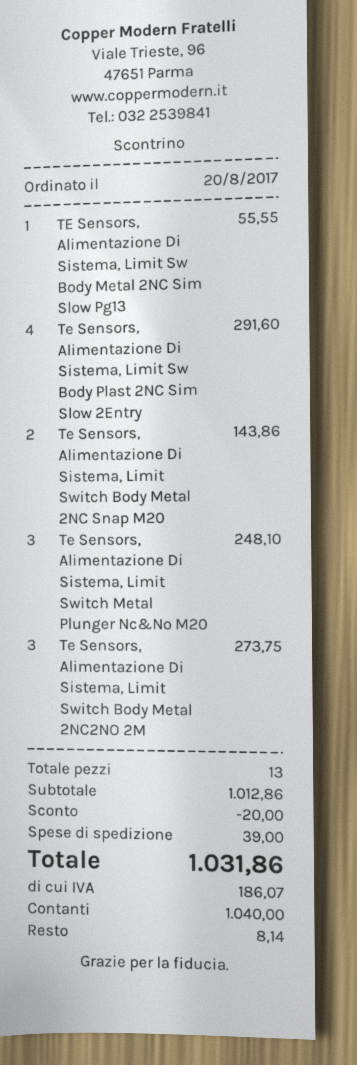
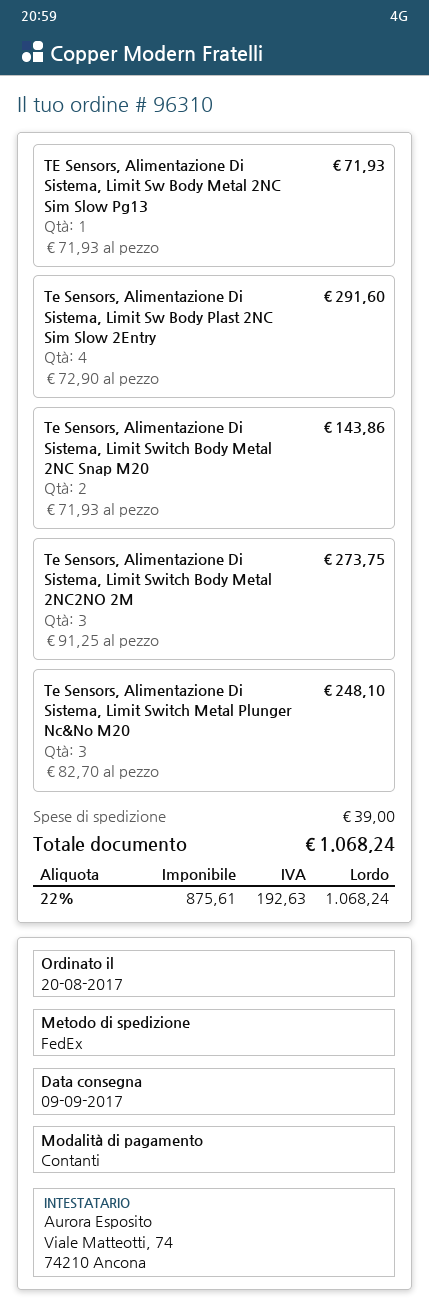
TE Sensors, Alimentazione Di Sistema, Limit Sw Body Metal 2NC Sim Slow Pg13: 1 for 55.55 -> 1 for 71.93
discount: 20.00 -> none
tax: 186.07 -> 192.63
total: 1031.86 -> 1068.24

